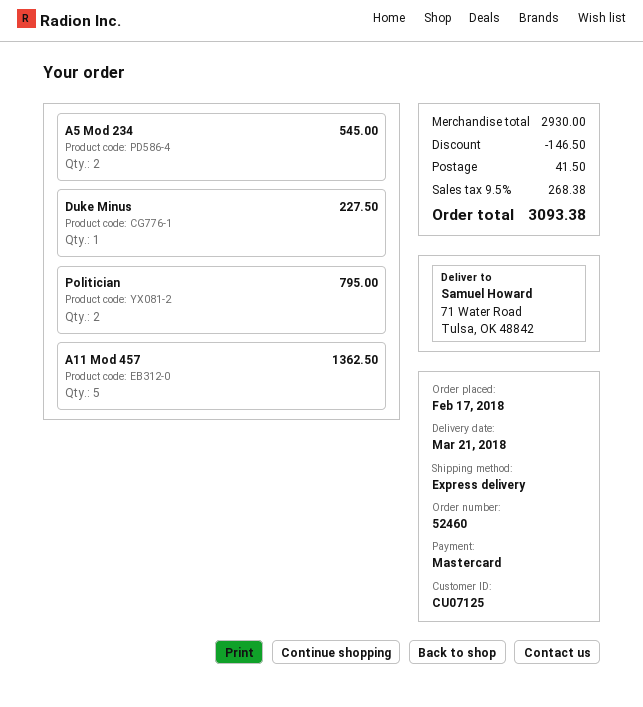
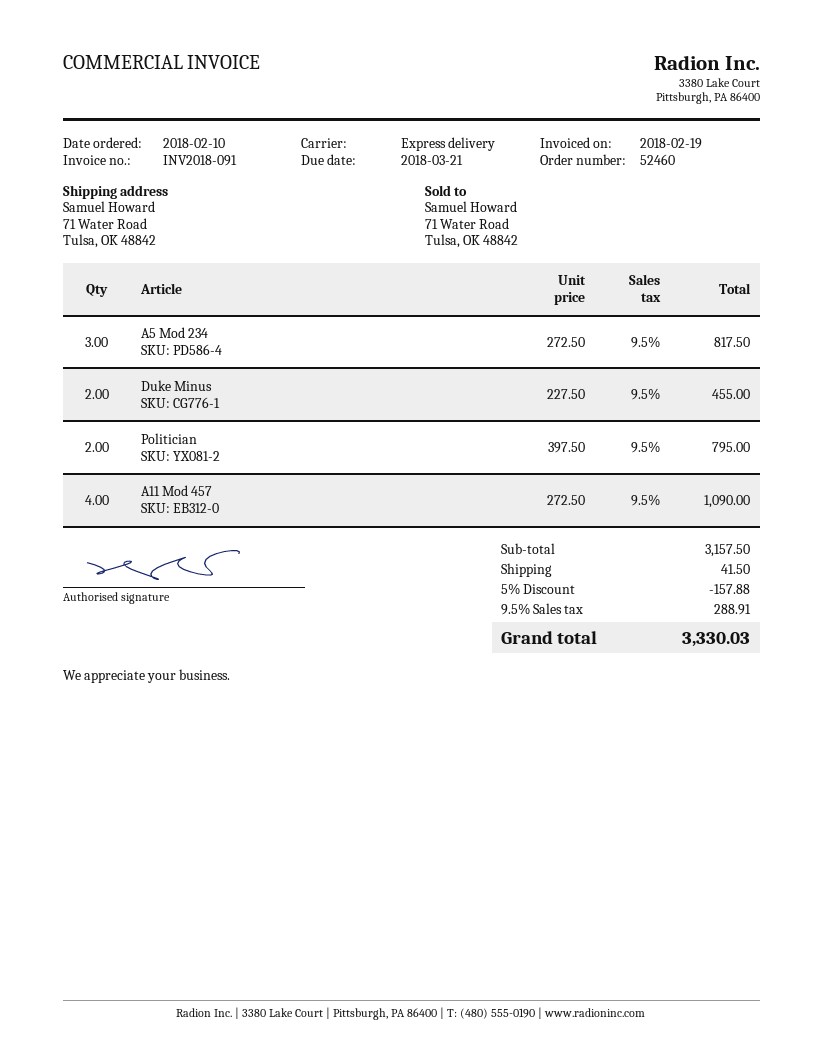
order date: 2018-02-17 -> 2018-02-10
A5 Mod 234: 2 for 545.00 -> 3 for 817.50
Duke Minus: 1 for 227.50 -> 2 for 455.00
A11 Mod 457: 5 for 1362.50 -> 4 for 1090.00
subtotal: 2930.00 -> 3157.50
discount: 146.50 -> 157.88
tax: 9.5% = 268.38 -> 9.5% = 288.91
total: 3093.38 -> 3330.03

